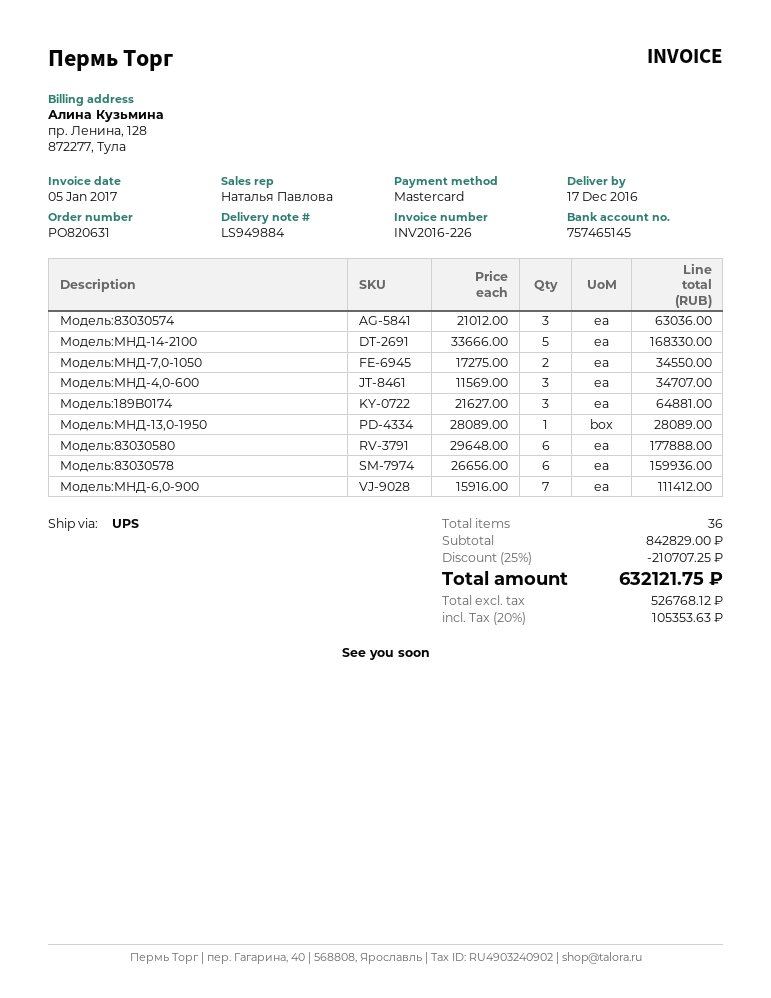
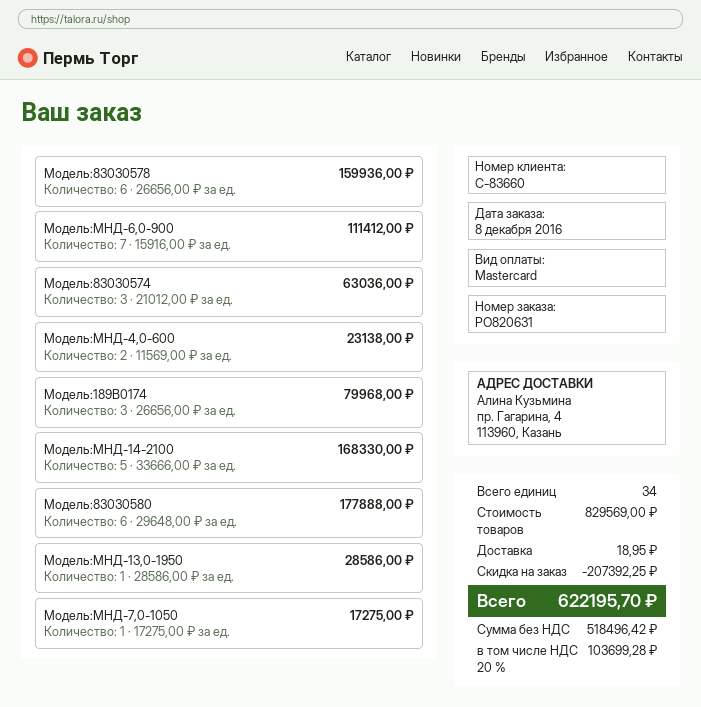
Модель:МНД-7,0-1050: 2 x 17275.00 = 34550.00 -> 1 x 17275.00 = 17275.00
Модель:МНД-4,0-600: 3 x 11569.00 = 34707.00 -> 2 x 11569.00 = 23138.00
Модель:189B0174: 3 x 21627.00 = 64881.00 -> 3 x 26656.00 = 79968.00
Модель:МНД-13,0-1950: 1 x 28089.00 = 28089.00 -> 1 x 28586.00 = 28586.00
total quantity: 36 -> 34
subtotal: 842829.00 -> 829569.00
discount: 210707.25 -> 207392.25
shipping: none -> 18.95
net: 526768.12 -> 518496.42
tax: 20% = 105353.63 -> 20% = 103699.28
total: 632121.75 -> 622195.70

